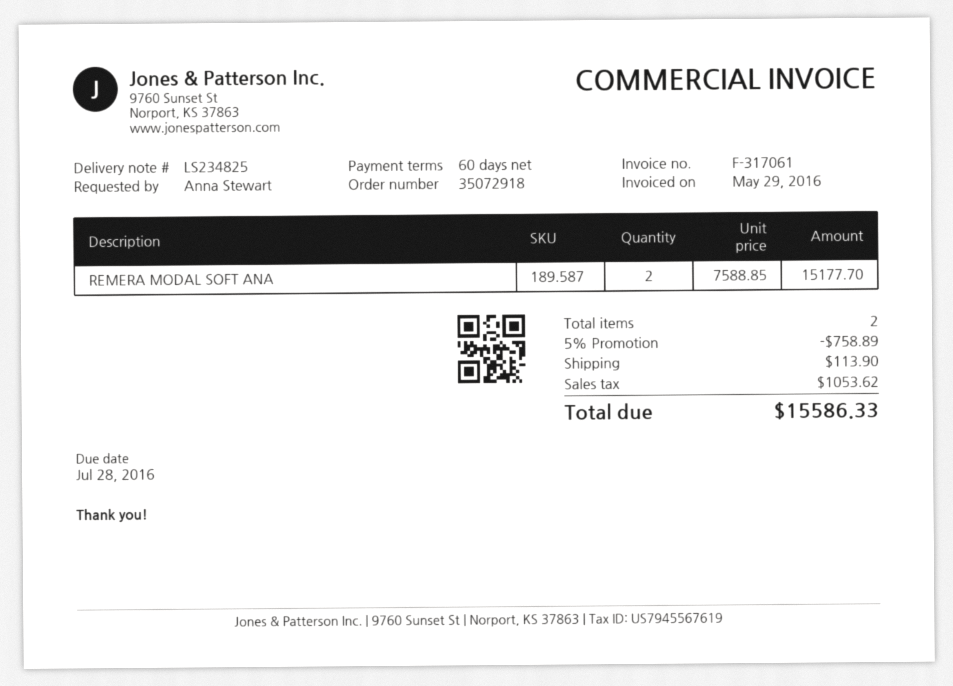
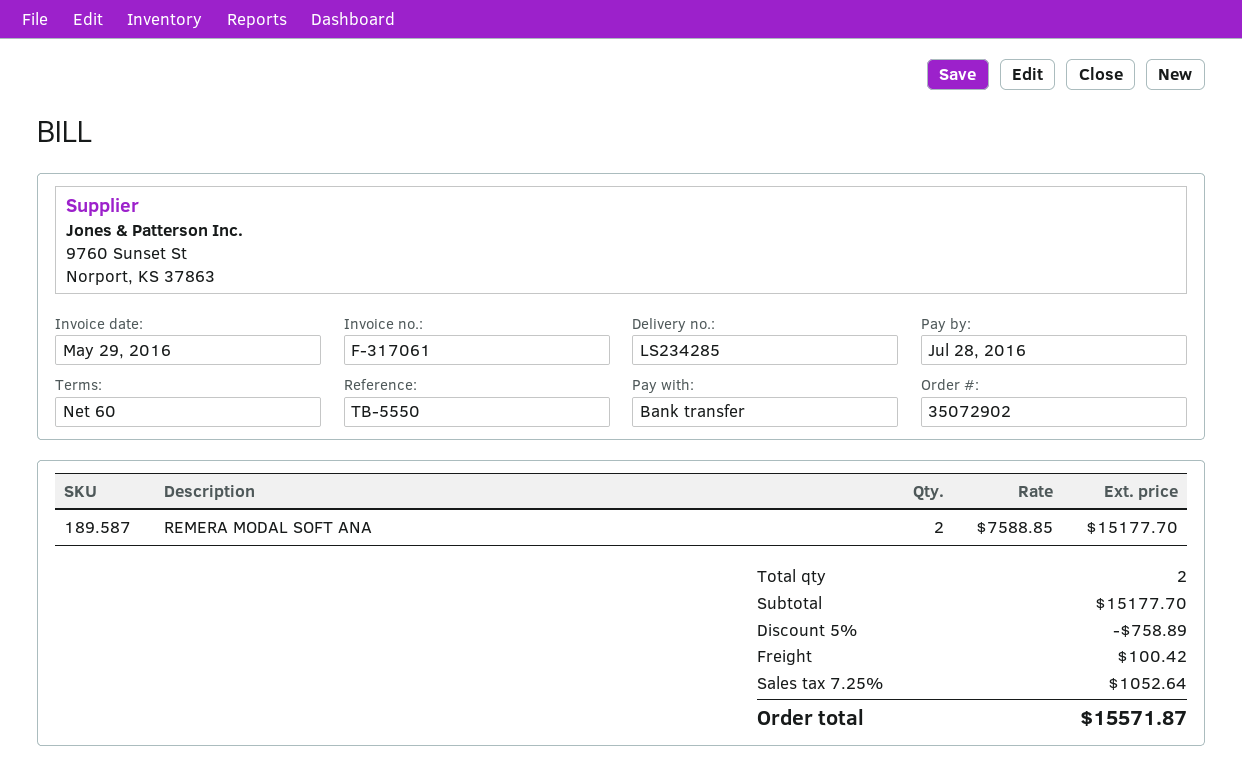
order number: 35072918 -> 35072902
delivery note number: LS234825 -> LS234285
shipping: 113.90 -> 100.42
tax: 1053.62 -> 1052.64
total: 15586.33 -> 15571.87

